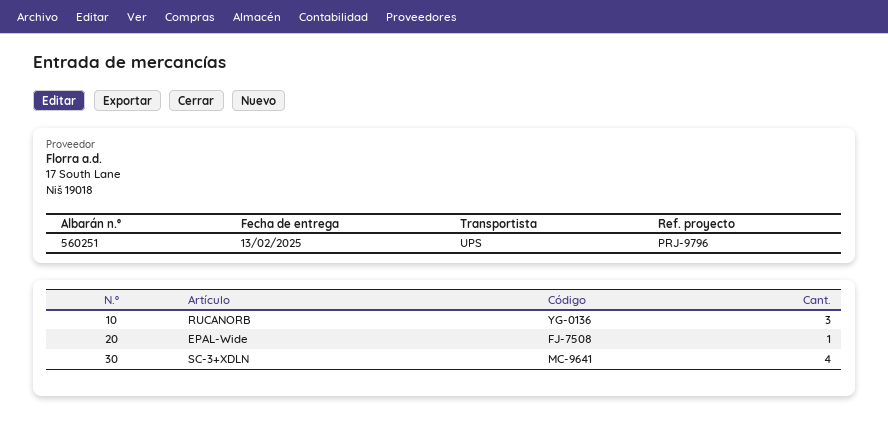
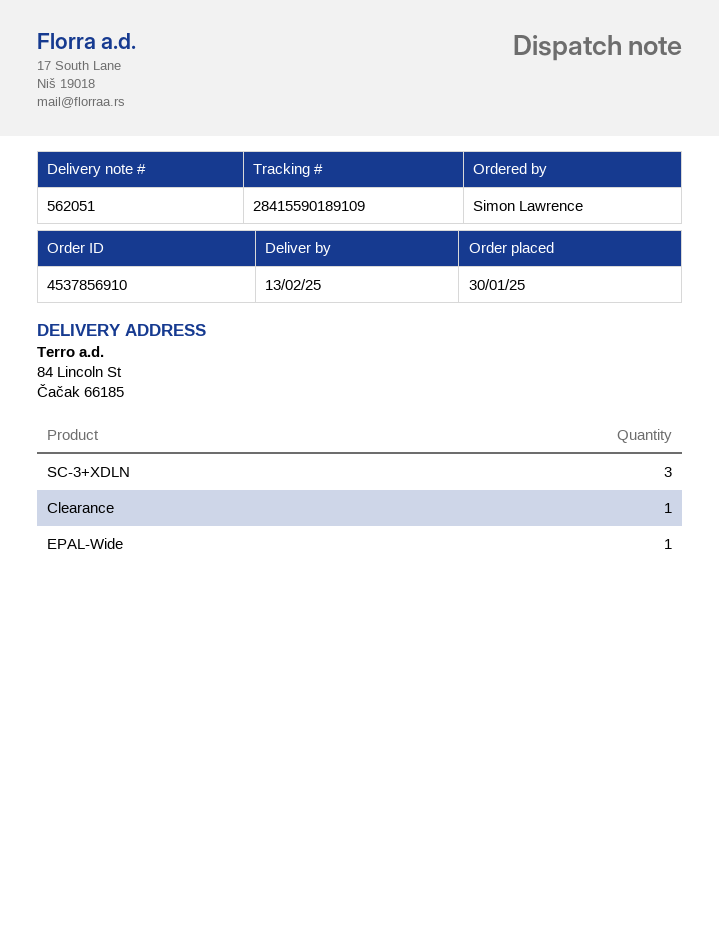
delivery note number: 560251 -> 562051
RUCANORB: 3 -> none
SC-3+XDLN: 4 -> 3
Clearance: none -> 1

